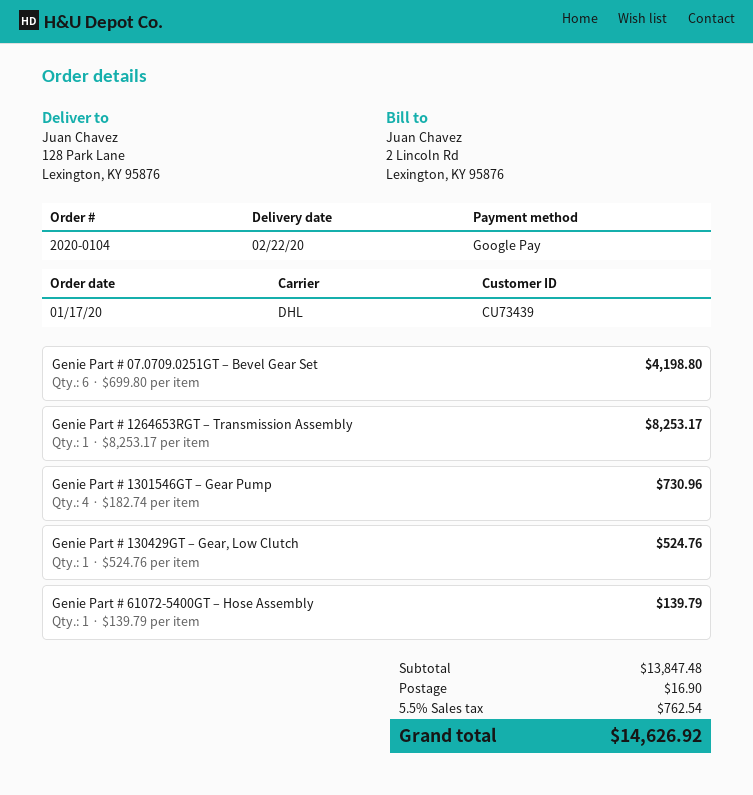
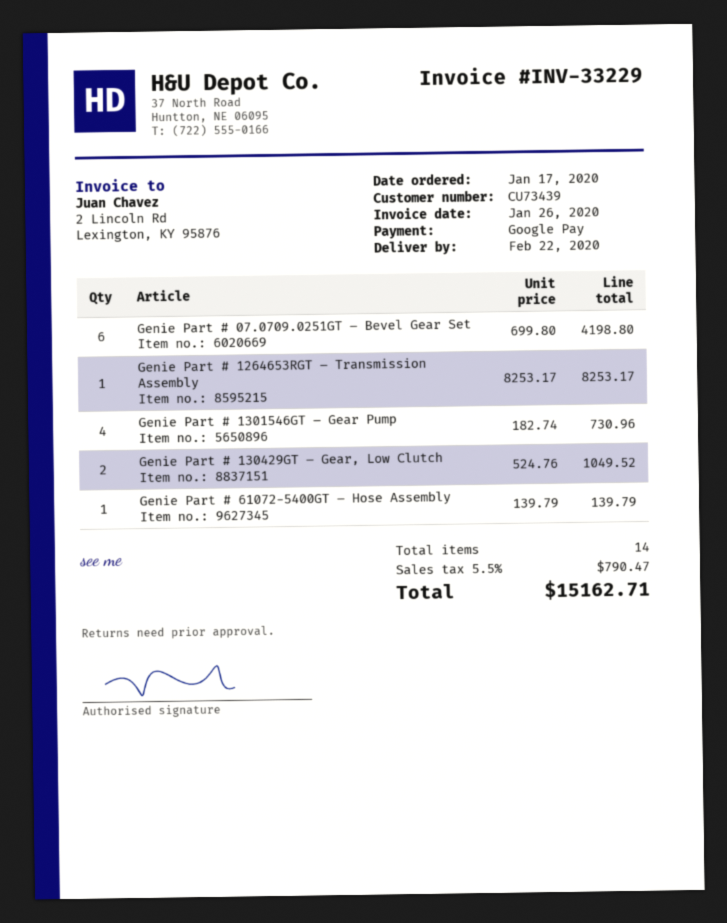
Genie Part # 130429GT – Gear, Low Clutch: 1 x 524.76 = 524.76 -> 2 x 524.76 = 1049.52
shipping: 16.90 -> none
tax: 5.5% = 762.54 -> 5.5% = 790.47
total: 14626.92 -> 15162.71

